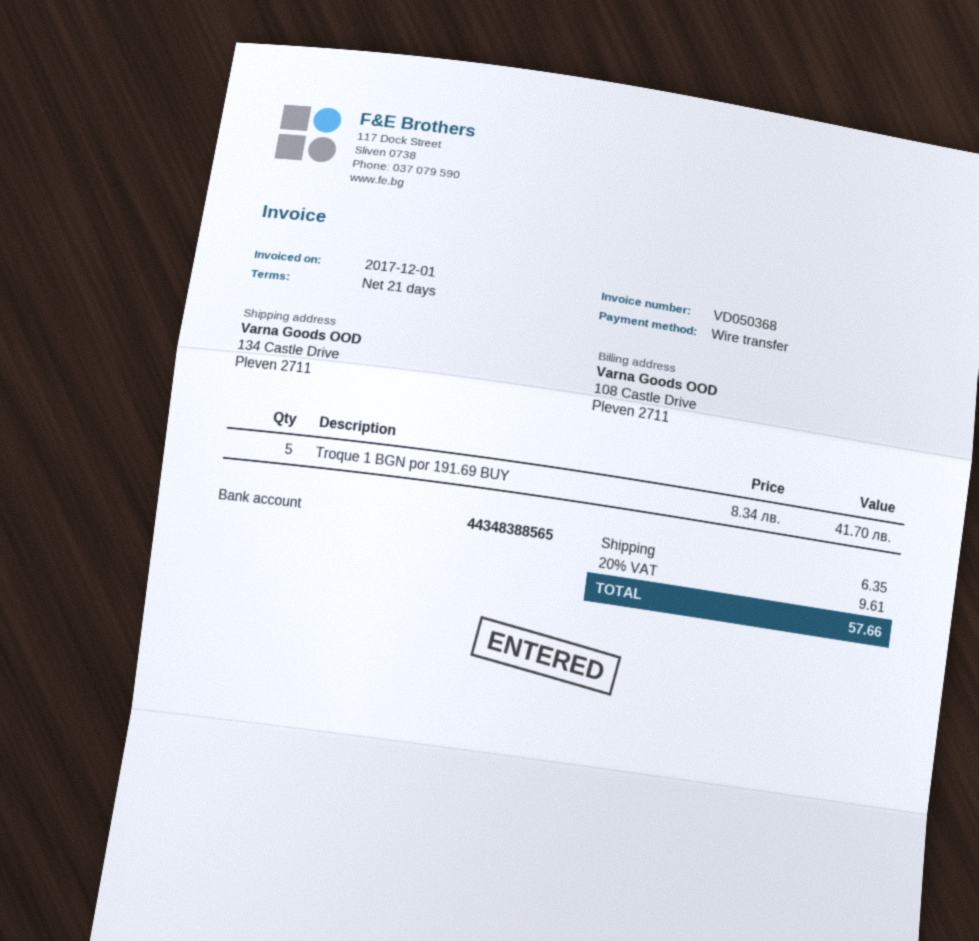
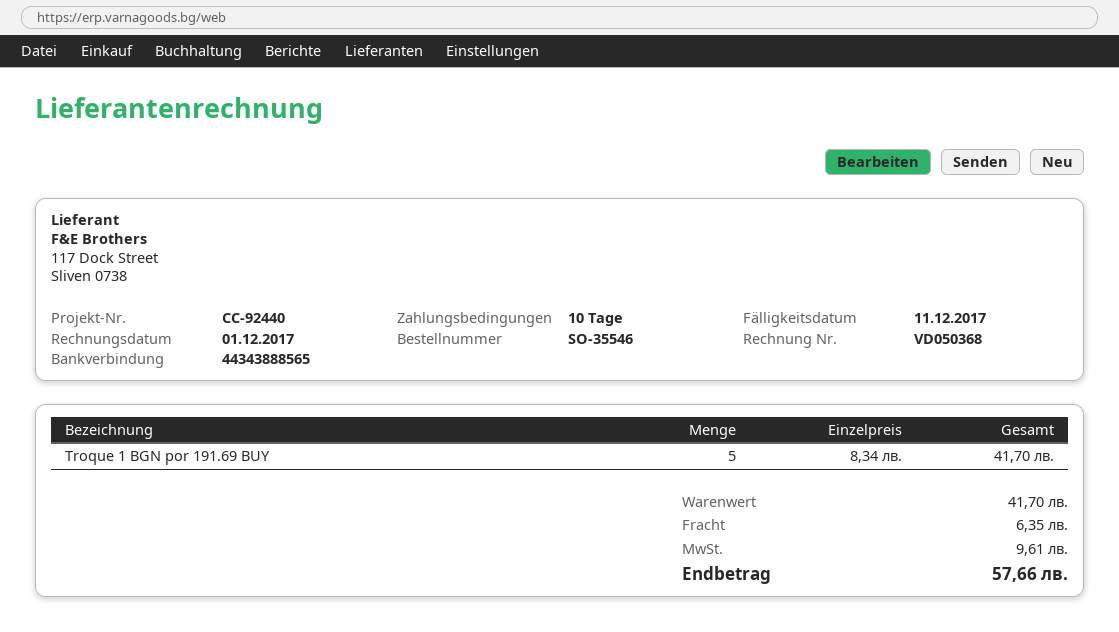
payment terms: 21 days -> 10 days
bank account: 44348388565 -> 44343888565

